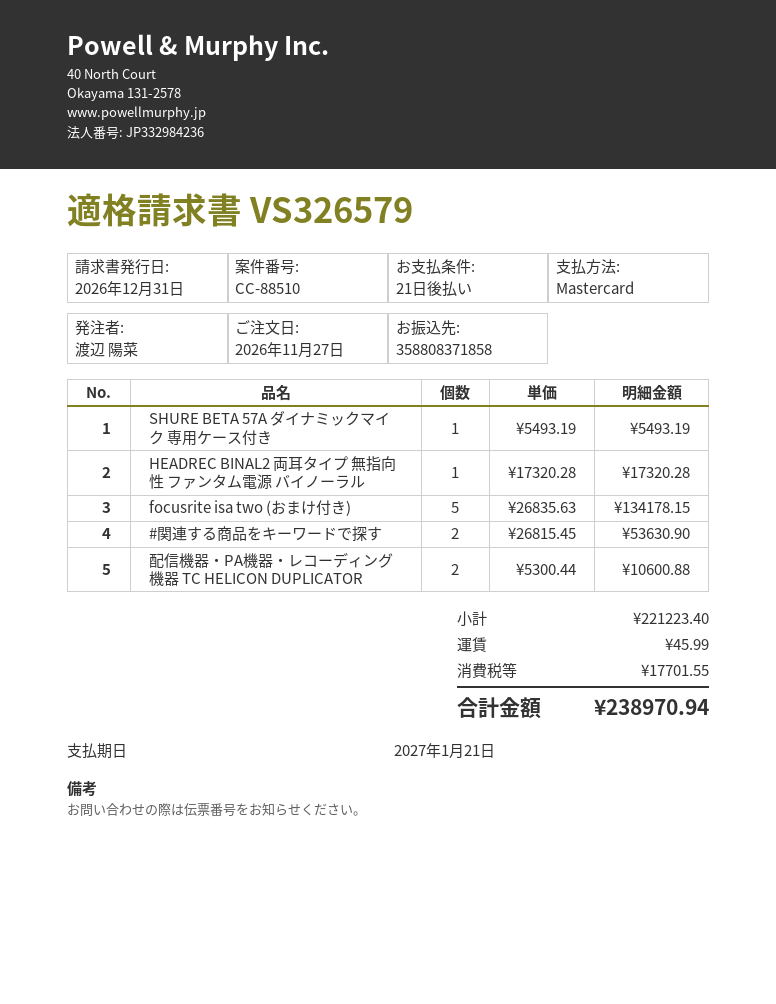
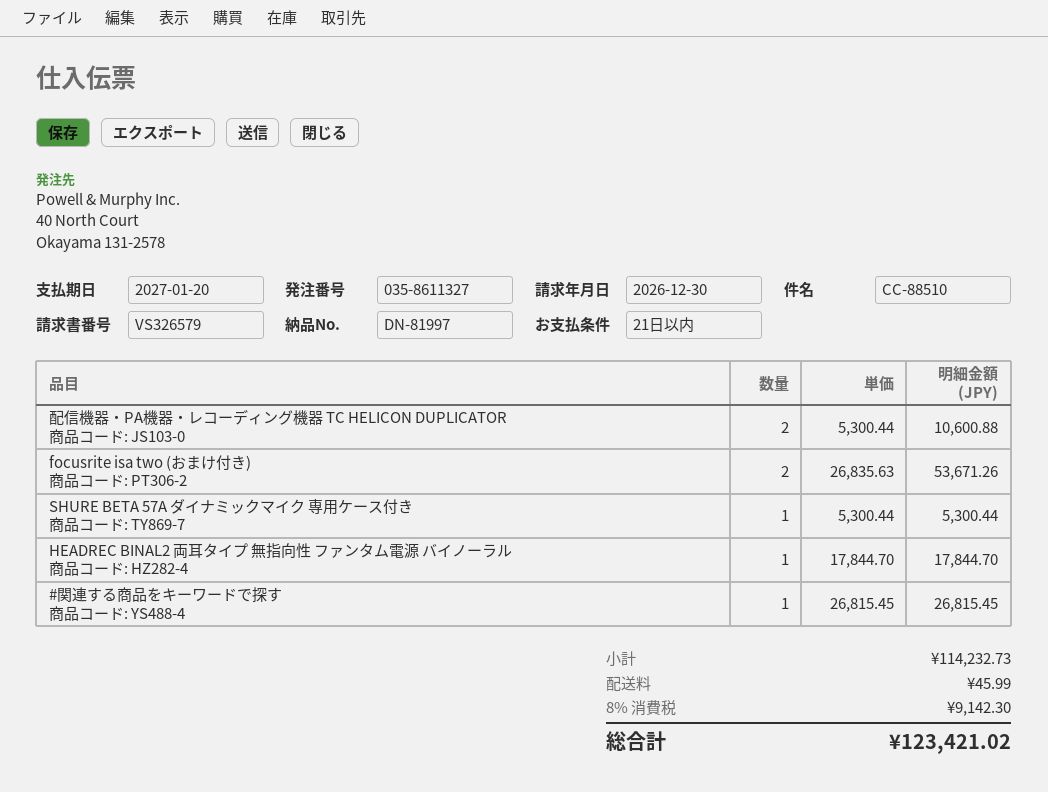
invoice date: 2026-12-31 -> 2026-12-30
due date: 2027-01-21 -> 2027-01-20
SHURE BETA 57A ダイナミックマイク 専用ケース付き: 1 x 5493.19 = 5493.19 -> 1 x 5300.44 = 5300.44
HEADREC BINAL2 両耳タイプ 無指向性 ファンタム電源 バイノーラル: 1 x 17320.28 = 17320.28 -> 1 x 17844.70 = 17844.70
focusrite isa two (おまけ付き): 5 x 26835.63 = 134178.15 -> 2 x 26835.63 = 53671.26
#関連する商品をキーワードで探す: 2 x 26815.45 = 53630.90 -> 1 x 26815.45 = 26815.45
subtotal: 221223.40 -> 114232.73
tax: 17701.55 -> 9142.30
total: 238970.94 -> 123421.02

